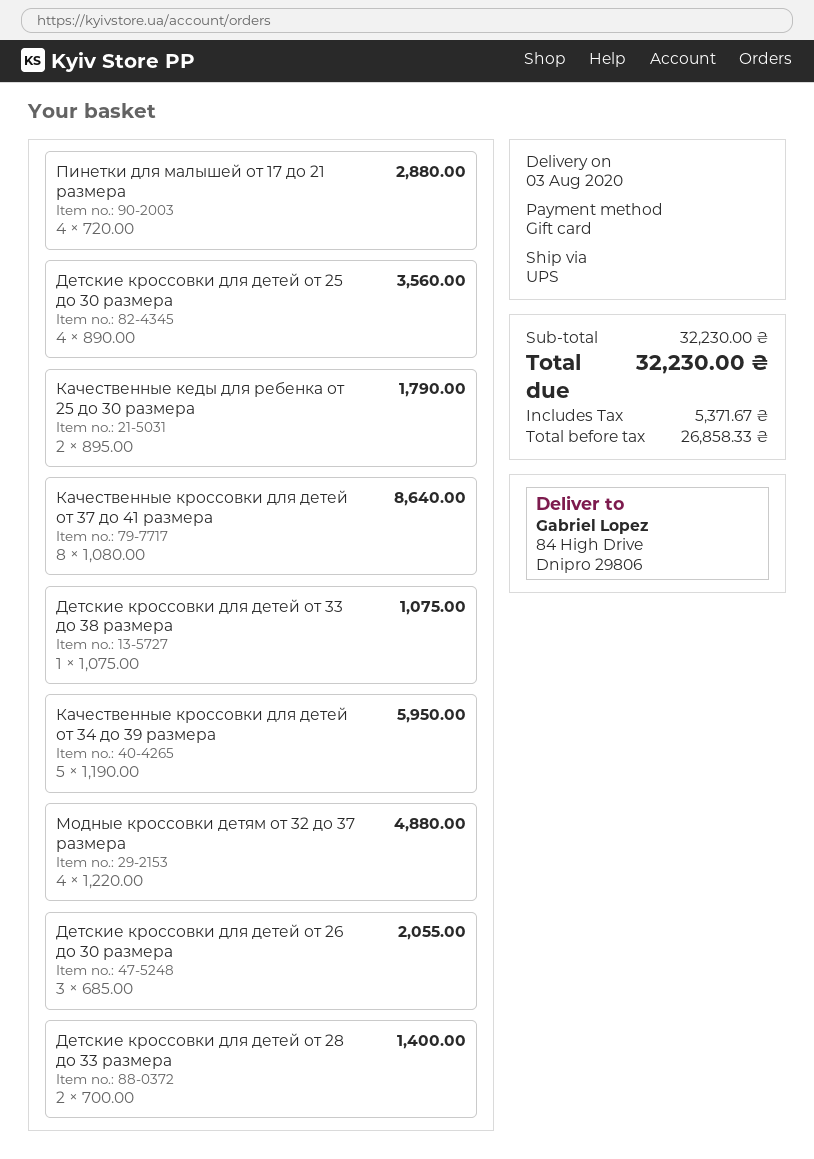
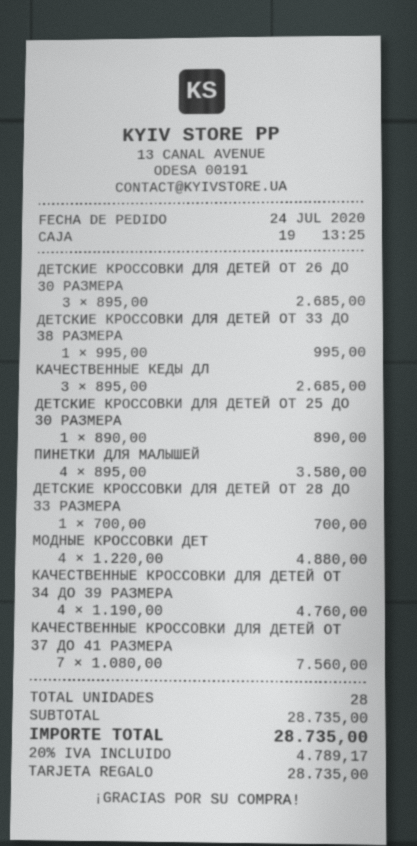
Пинетки для малышей от 17 до 21 размера: 4 x 720.00 = 2880.00 -> 4 x 895.00 = 3580.00
Детские кроссовки для детей от 25 до 30 размера: 4 x 890.00 = 3560.00 -> 1 x 890.00 = 890.00
Качественные кеды для ребенка от 25 до 30 размера: 2 x 895.00 = 1790.00 -> 3 x 895.00 = 2685.00
Качественные кроссовки для детей от 37 до 41 размера: 8 x 1080.00 = 8640.00 -> 7 x 1080.00 = 7560.00
Детские кроссовки для детей от 33 до 38 размера: 1 x 1075.00 = 1075.00 -> 1 x 995.00 = 995.00
Качественные кроссовки для детей от 34 до 39 размера: 5 x 1190.00 = 5950.00 -> 4 x 1190.00 = 4760.00
Детские кроссовки для детей от 26 до 30 размера: 3 x 685.00 = 2055.00 -> 3 x 895.00 = 2685.00
Детские кроссовки для детей от 28 до 33 размера: 2 x 700.00 = 1400.00 -> 1 x 700.00 = 700.00
subtotal: 32230.00 -> 28735.00
tax: 5371.67 -> 4789.17
total: 32230.00 -> 28735.00

